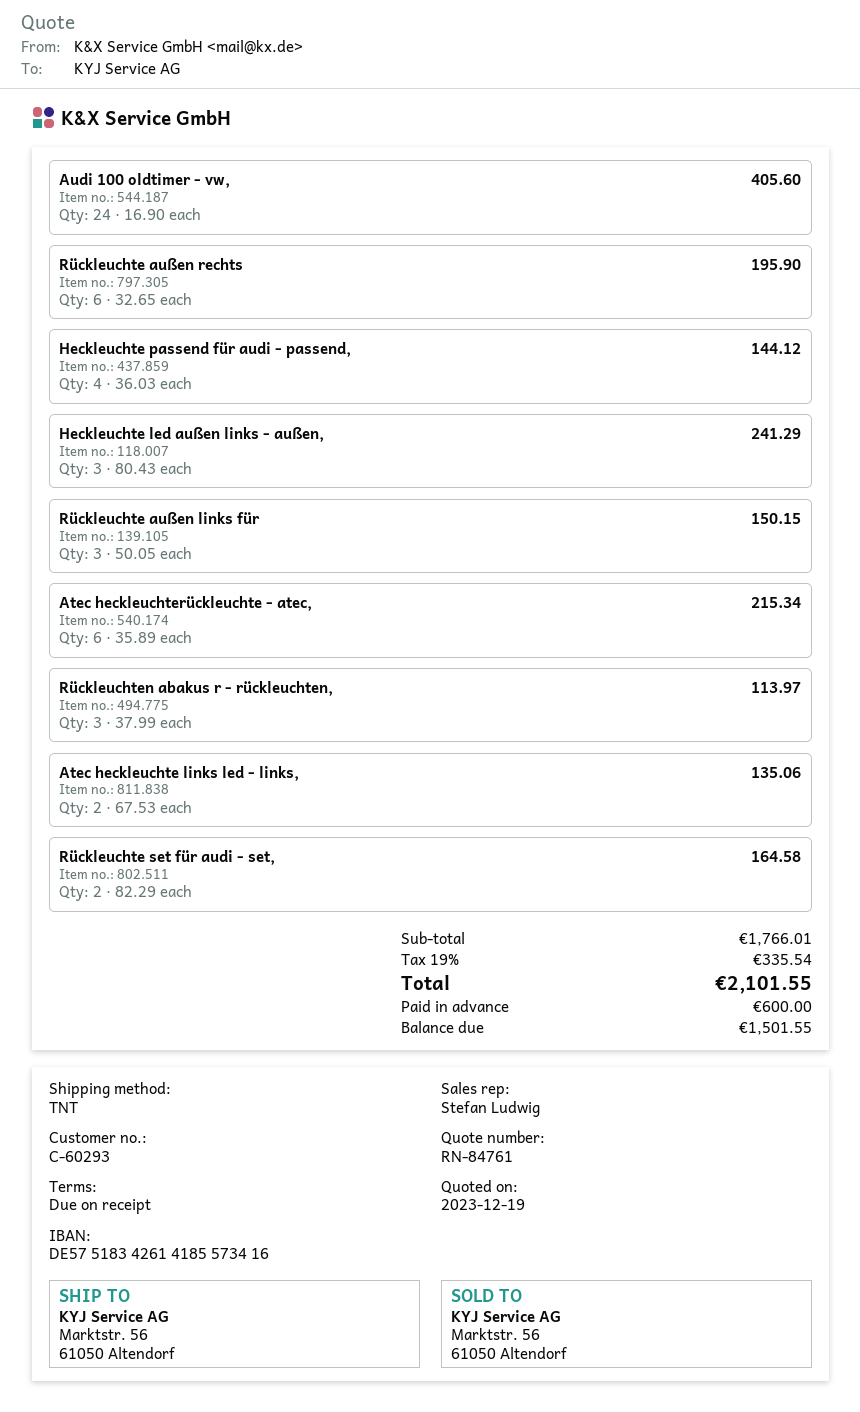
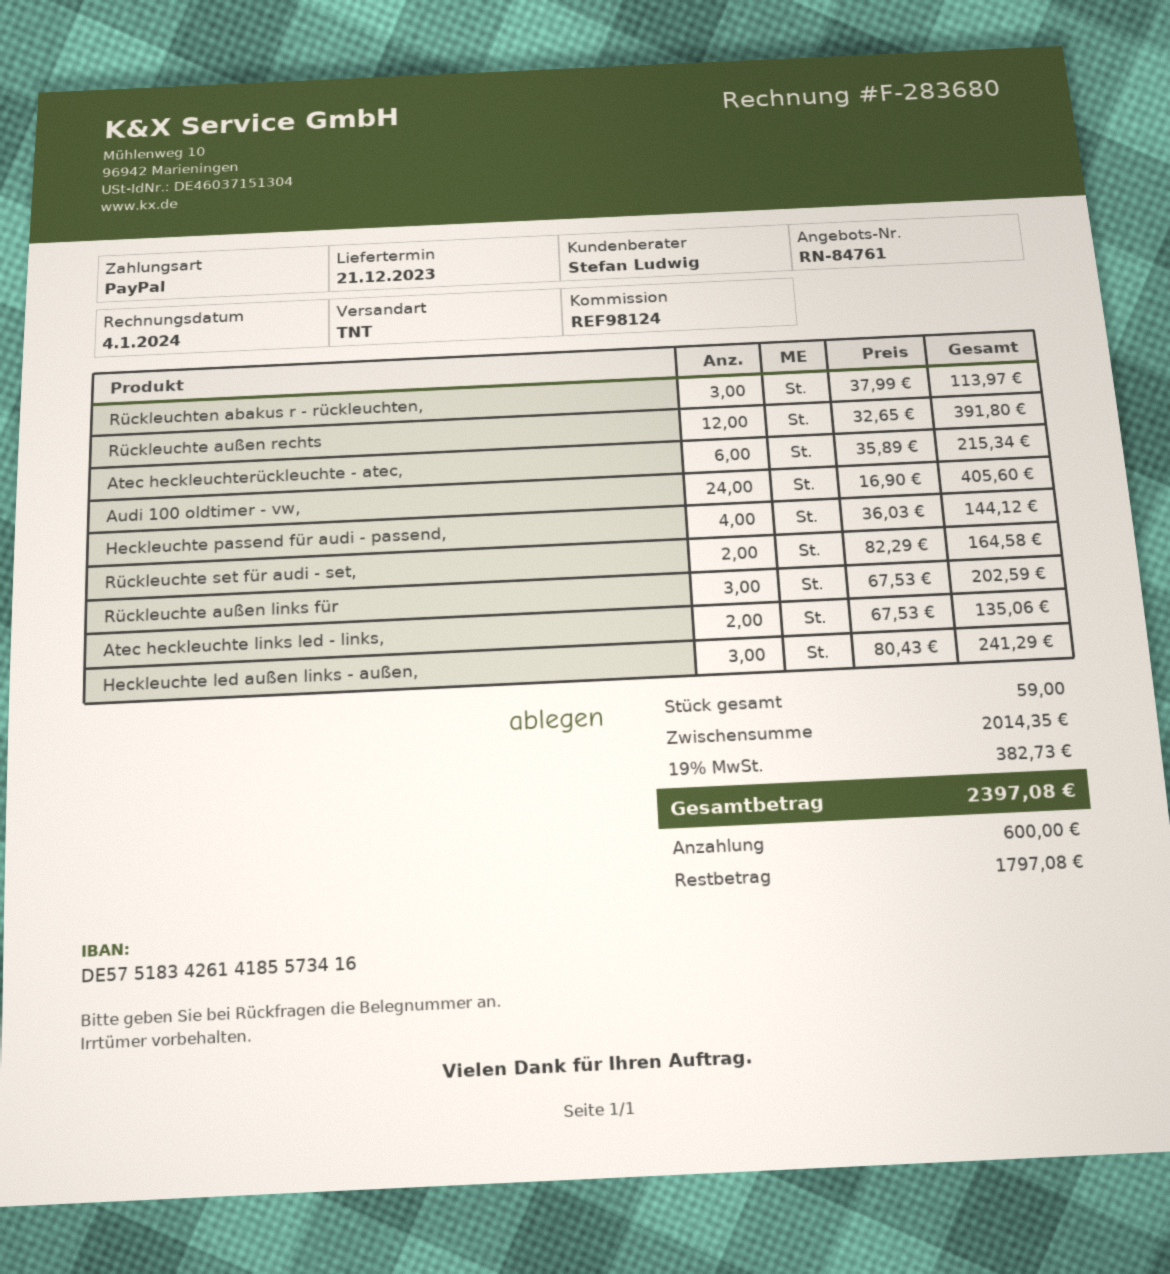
Rückleuchte außen rechts: 6 x 32.65 = 195.90 -> 12 x 32.65 = 391.80
Rückleuchte außen links für: 3 x 50.05 = 150.15 -> 3 x 67.53 = 202.59
subtotal: 1766.01 -> 2014.35
tax: 19% = 335.54 -> 19% = 382.73
total: 2101.55 -> 2397.08
balance: 1501.55 -> 1797.08

